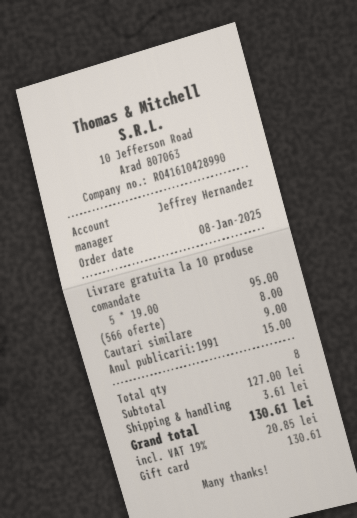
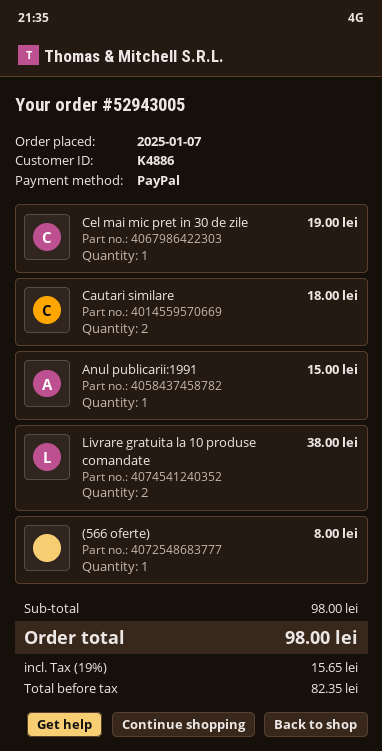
order date: 2025-01-08 -> 2025-01-07
payment method: gift card -> PayPal
Livrare gratuita la 10 produse comandate: 5 for 95.00 -> 2 for 38.00
Cautari similare: 1 for 9.00 -> 2 for 18.00
Cel mai mic pret in 30 de zile: none -> 1 for 19.00
subtotal: 127.00 -> 98.00
shipping: 3.61 -> none
tax: 19% = 20.85 -> 19% = 15.65
total: 130.61 -> 98.00

